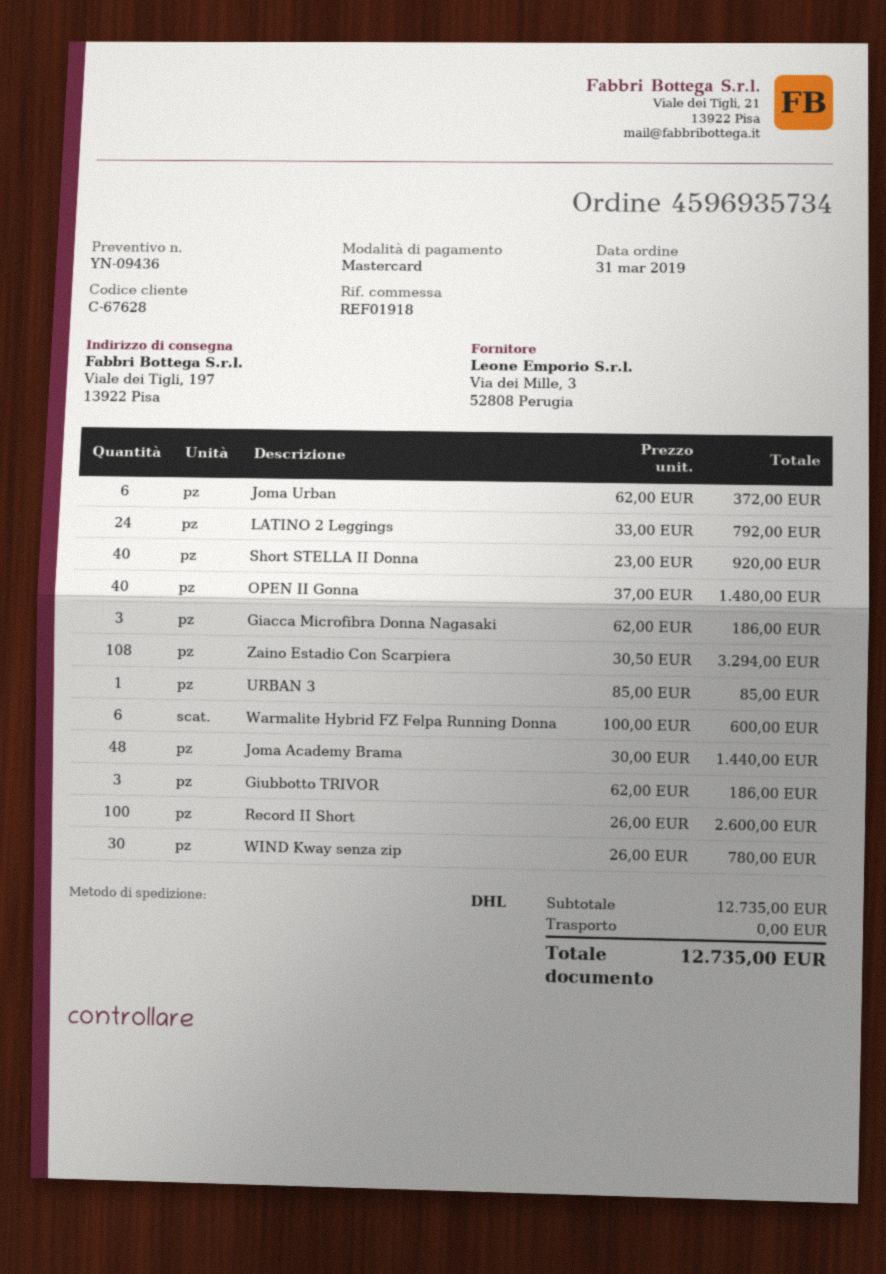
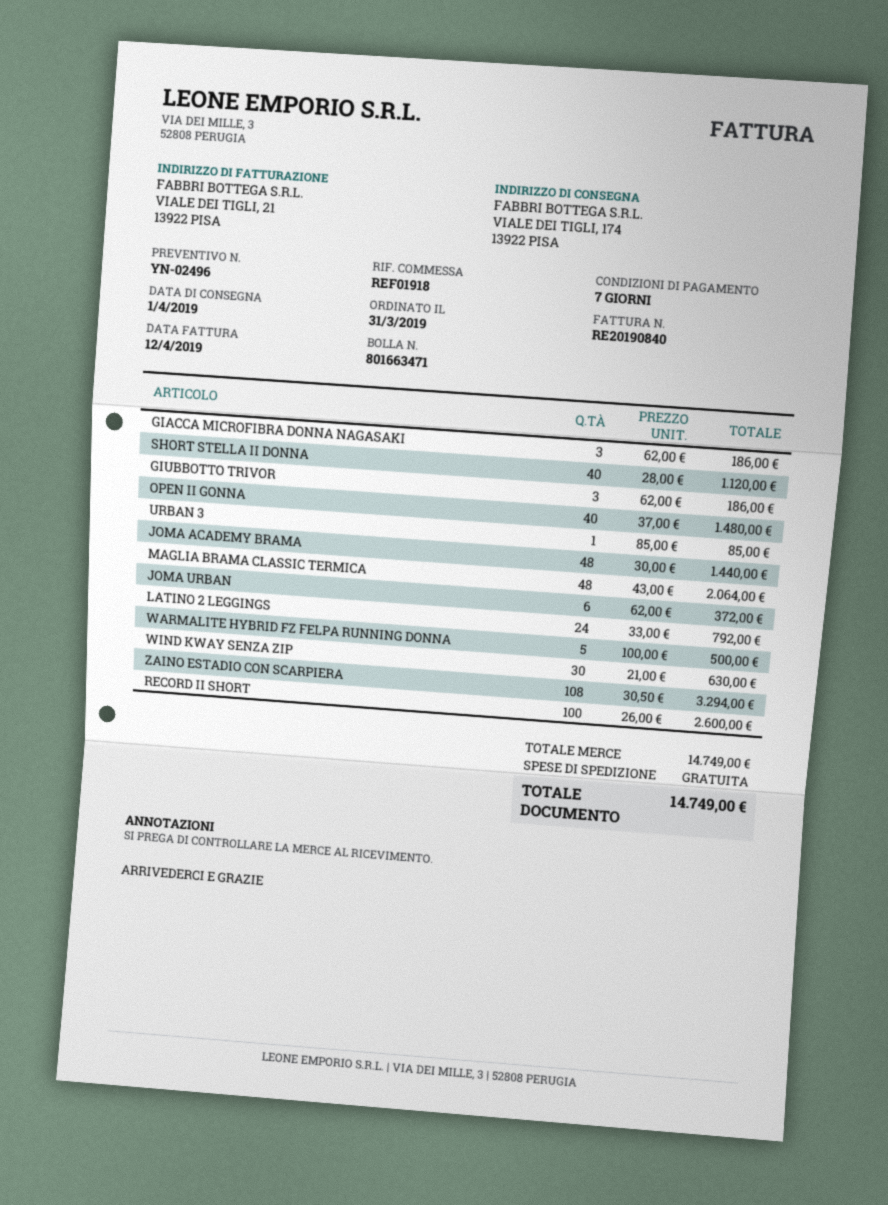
quote number: YN-09436 -> YN-02496
ship to: Viale dei Tigli, 197, 13922 Pisa -> VIALE DEI TIGLI, 174, 13922 PISA
Short STELLA II Donna: 40 x 23.00 = 920.00 -> 40 x 28.00 = 1120.00
Warmalite Hybrid FZ Felpa Running Donna: 6 x 100.00 = 600.00 -> 5 x 100.00 = 500.00
WIND Kway senza zip: 30 x 26.00 = 780.00 -> 30 x 21.00 = 630.00
MAGLIA BRAMA CLASSIC TERMICA: none -> 48 x 43.00 = 2064.00
subtotal: 12735.00 -> 14749.00
total: 12735.00 -> 14749.00

